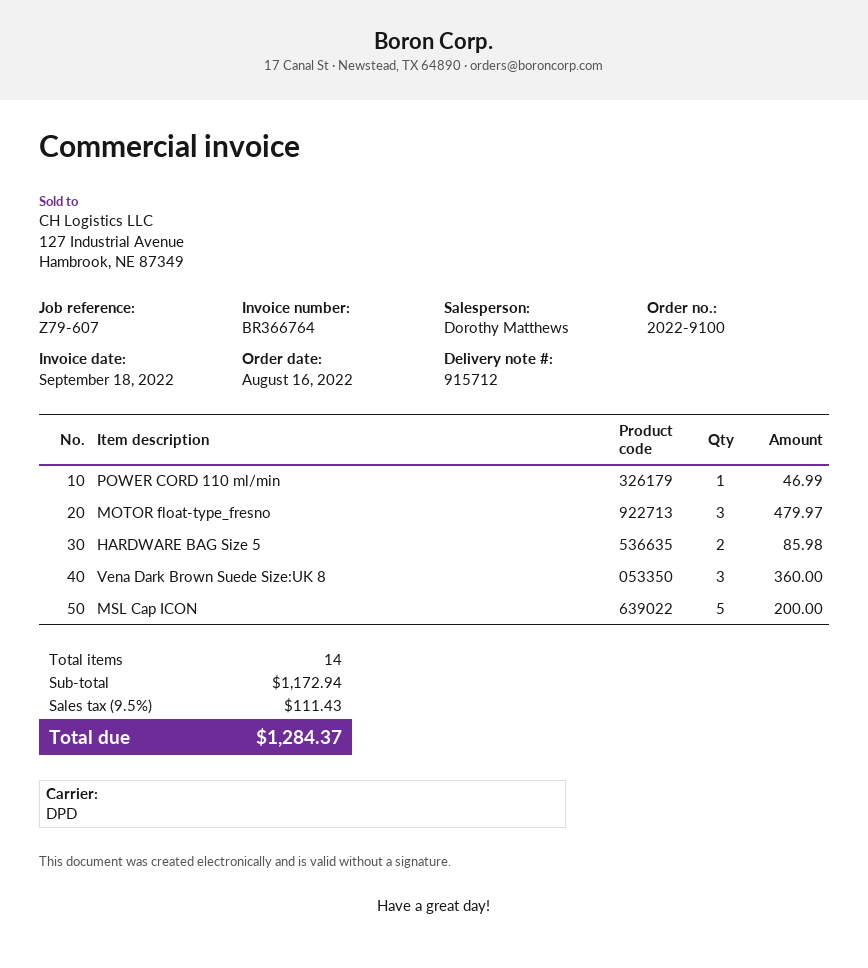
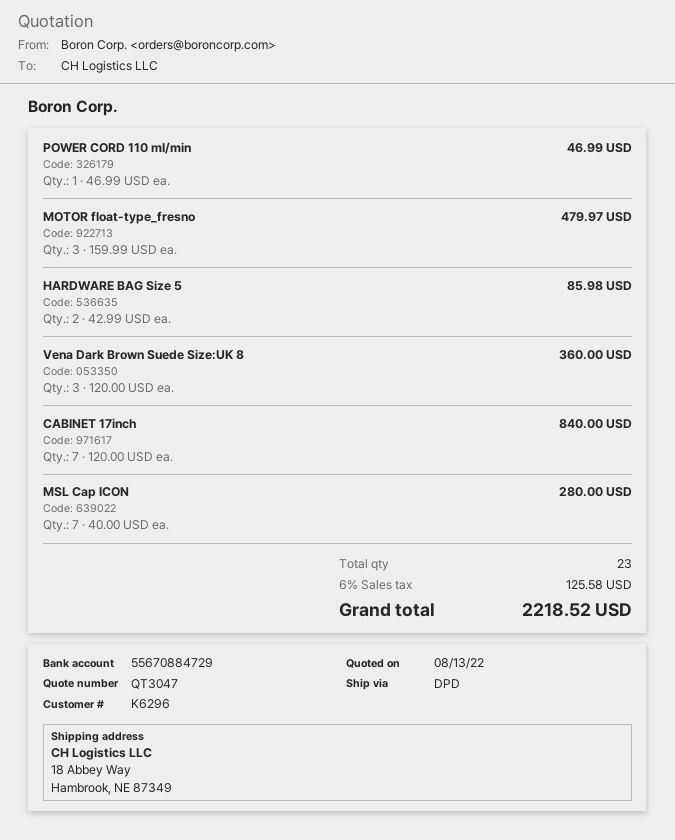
MSL Cap ICON: 5 for 200.00 -> 7 for 280.00
CABINET 17inch: none -> 7 for 840.00
total quantity: 14 -> 23
tax: 9.5% = 111.43 -> 6% = 125.58
total: 1284.37 -> 2218.52

